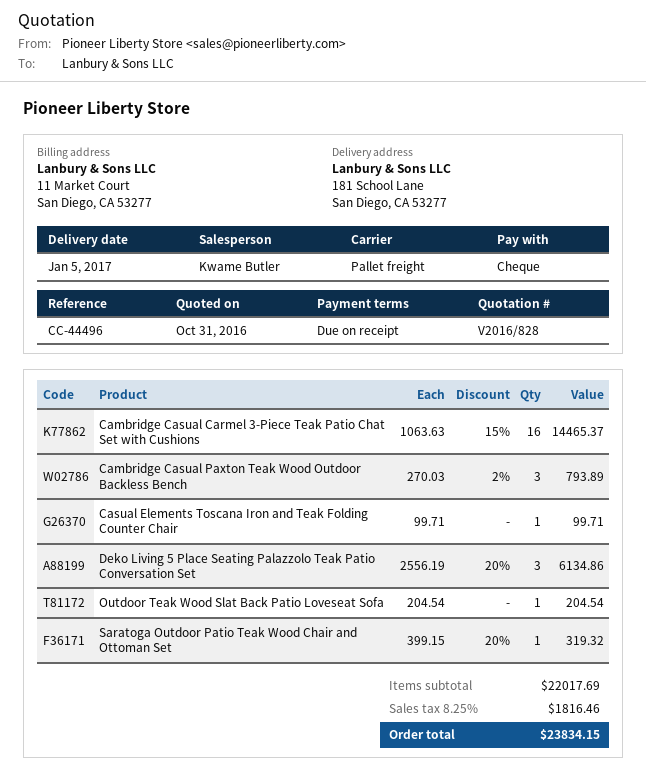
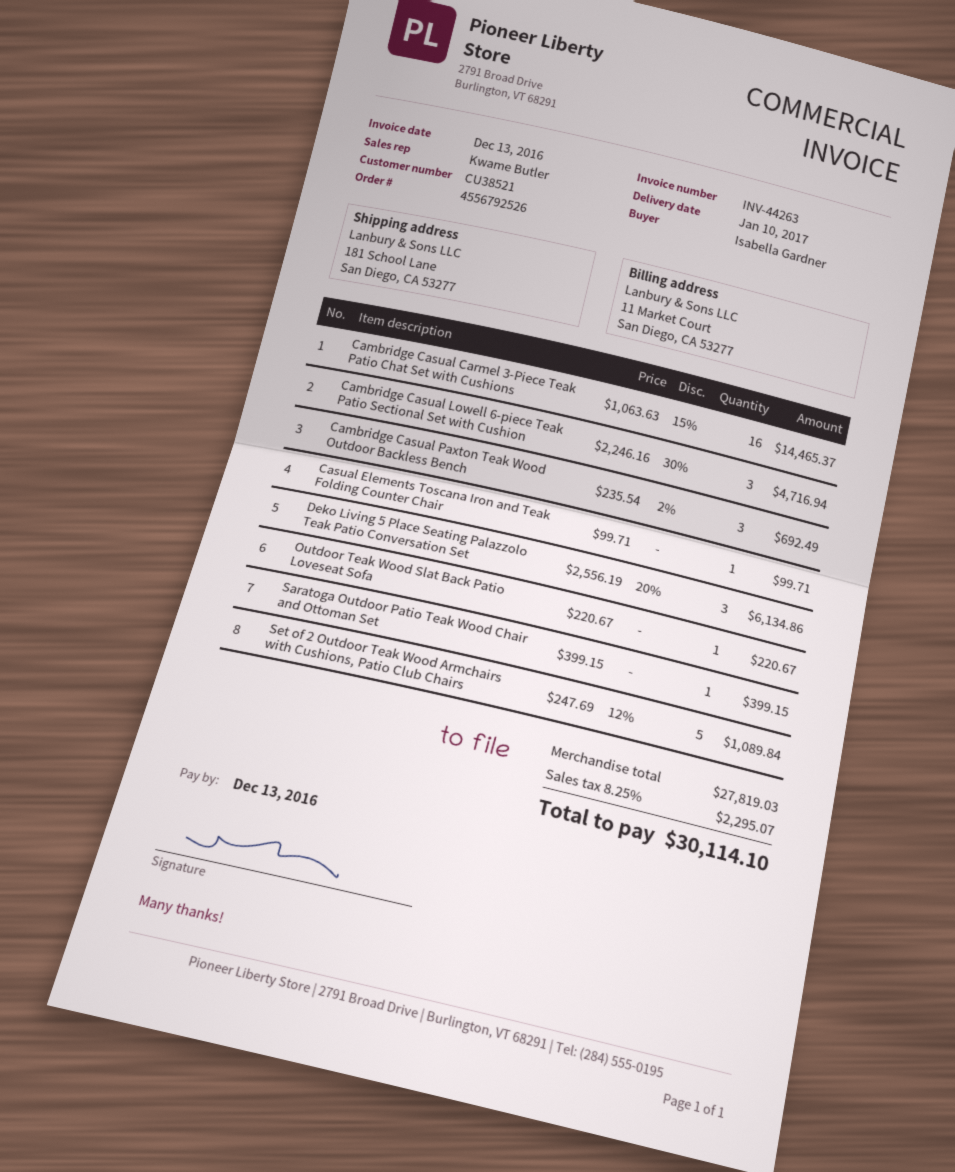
delivery date: 2017-01-05 -> 2017-01-10
Cambridge Casual Paxton Teak Wood Outdoor Backless Bench: 3 x 270.03 - 2% = 793.89 -> 3 x 235.54 - 2% = 692.49
Outdoor Teak Wood Slat Back Patio Loveseat Sofa: 1 x 204.54 = 204.54 -> 1 x 220.67 = 220.67
Saratoga Outdoor Patio Teak Wood Chair and Ottoman Set: 1 x 399.15 - 20% = 319.32 -> 1 x 399.15 = 399.15
Cambridge Casual Lowell 6-piece Teak Patio Sectional Set with Cushion: none -> 3 x 2246.16 - 30% = 4716.94
Set of 2 Outdoor Teak Wood Armchairs with Cushions, Patio Club Chairs: none -> 5 x 247.69 - 12% = 1089.84
subtotal: 22017.69 -> 27819.03
tax: 8.25% = 1816.46 -> 8.25% = 2295.07
total: 23834.15 -> 30114.10

